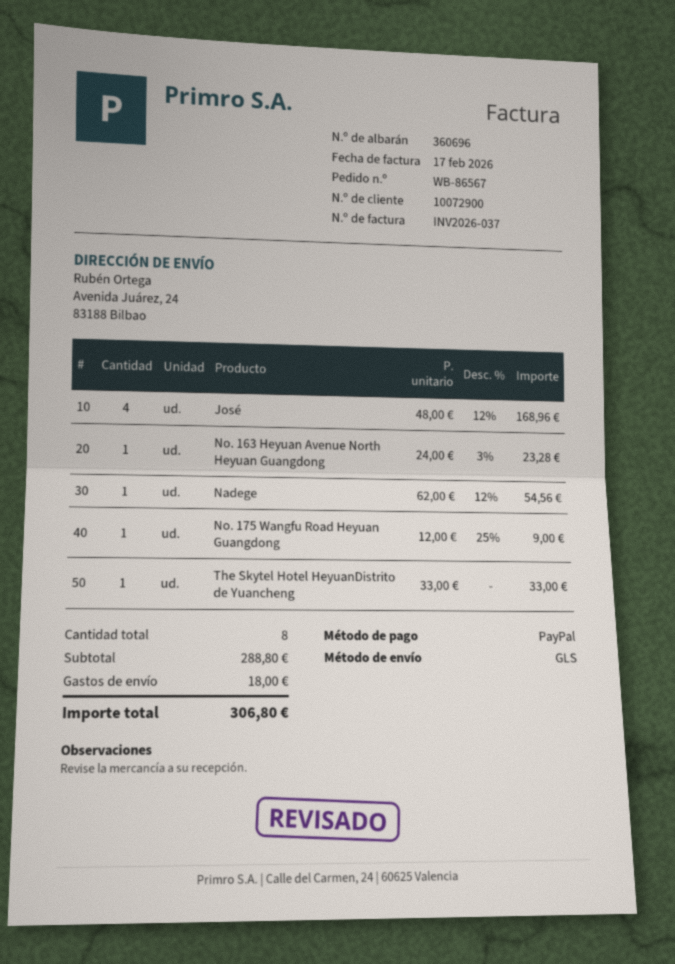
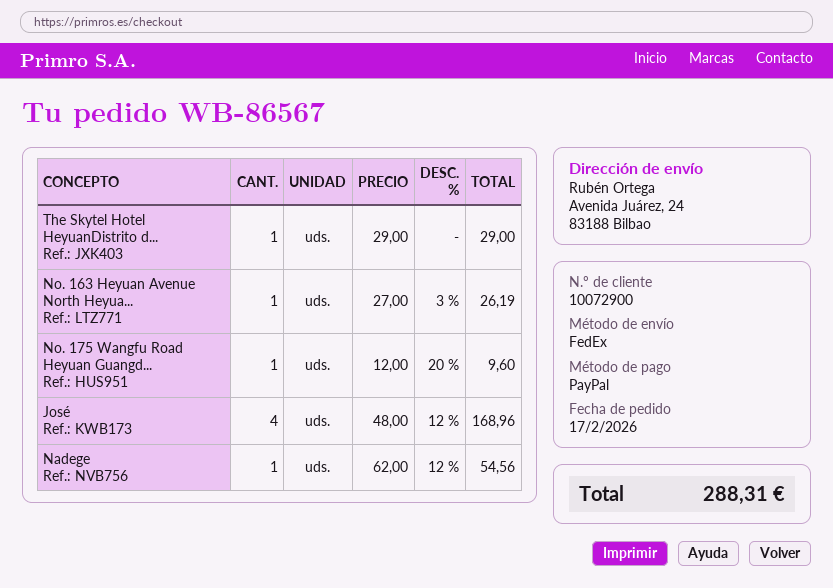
shipping method: GLS -> FedEx
No. 163 Heyuan Avenue North Heyuan Guangdong: 1 x 24.00 - 3% = 23.28 -> 1 x 27.00 - 3% = 26.19
No. 175 Wangfu Road Heyuan Guangdong: 1 x 12.00 - 25% = 9.00 -> 1 x 12.00 - 20% = 9.60
The Skytel Hotel HeyuanDistrito de Yuancheng: 1 x 33.00 = 33.00 -> 1 x 29.00 = 29.00
shipping: 18.00 -> none
total: 306.80 -> 288.31

